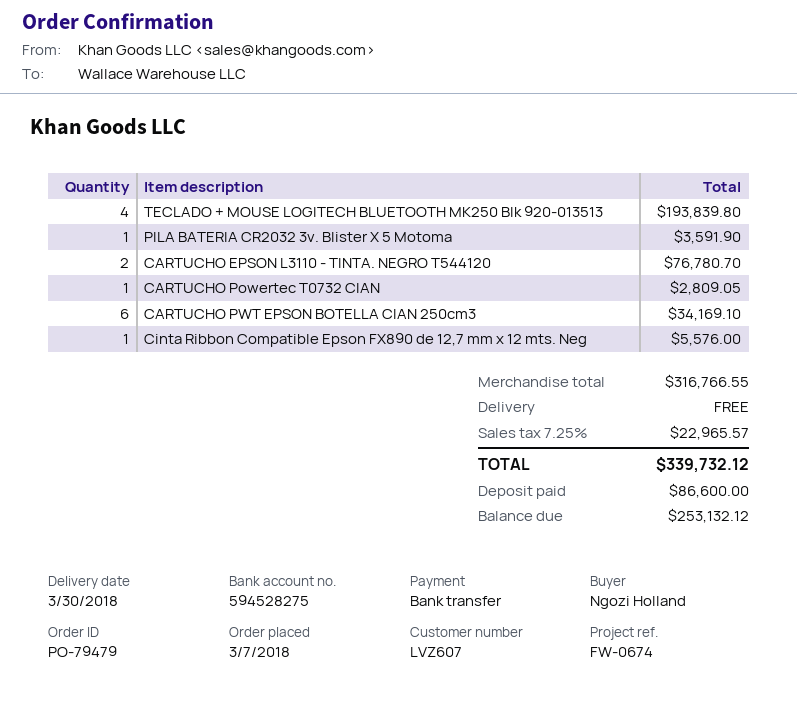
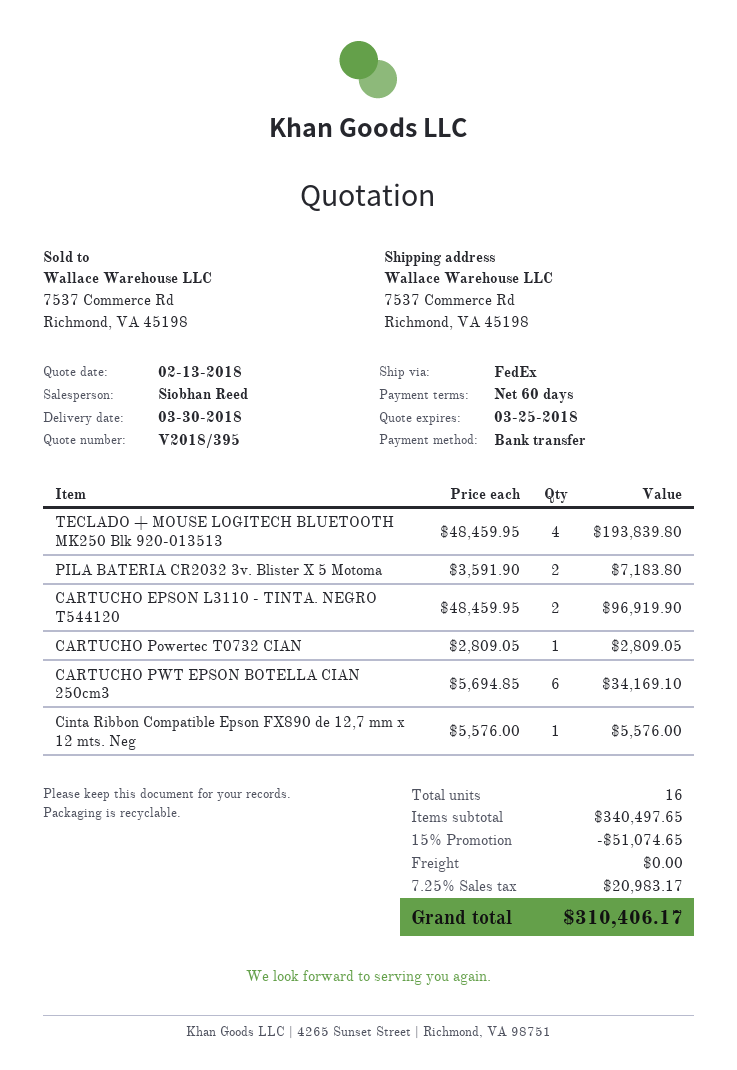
PILA BATERIA CR2032 3v. Blister X 5 Motoma: 1 for 3591.90 -> 2 for 7183.80
CARTUCHO EPSON L3110 - TINTA. NEGRO T544120: 2 for 76780.70 -> 2 for 96919.90
subtotal: 316766.55 -> 340497.65
discount: none -> 15% = 51074.65
tax: 7.25% = 22965.57 -> 7.25% = 20983.17
total: 339732.12 -> 310406.17

